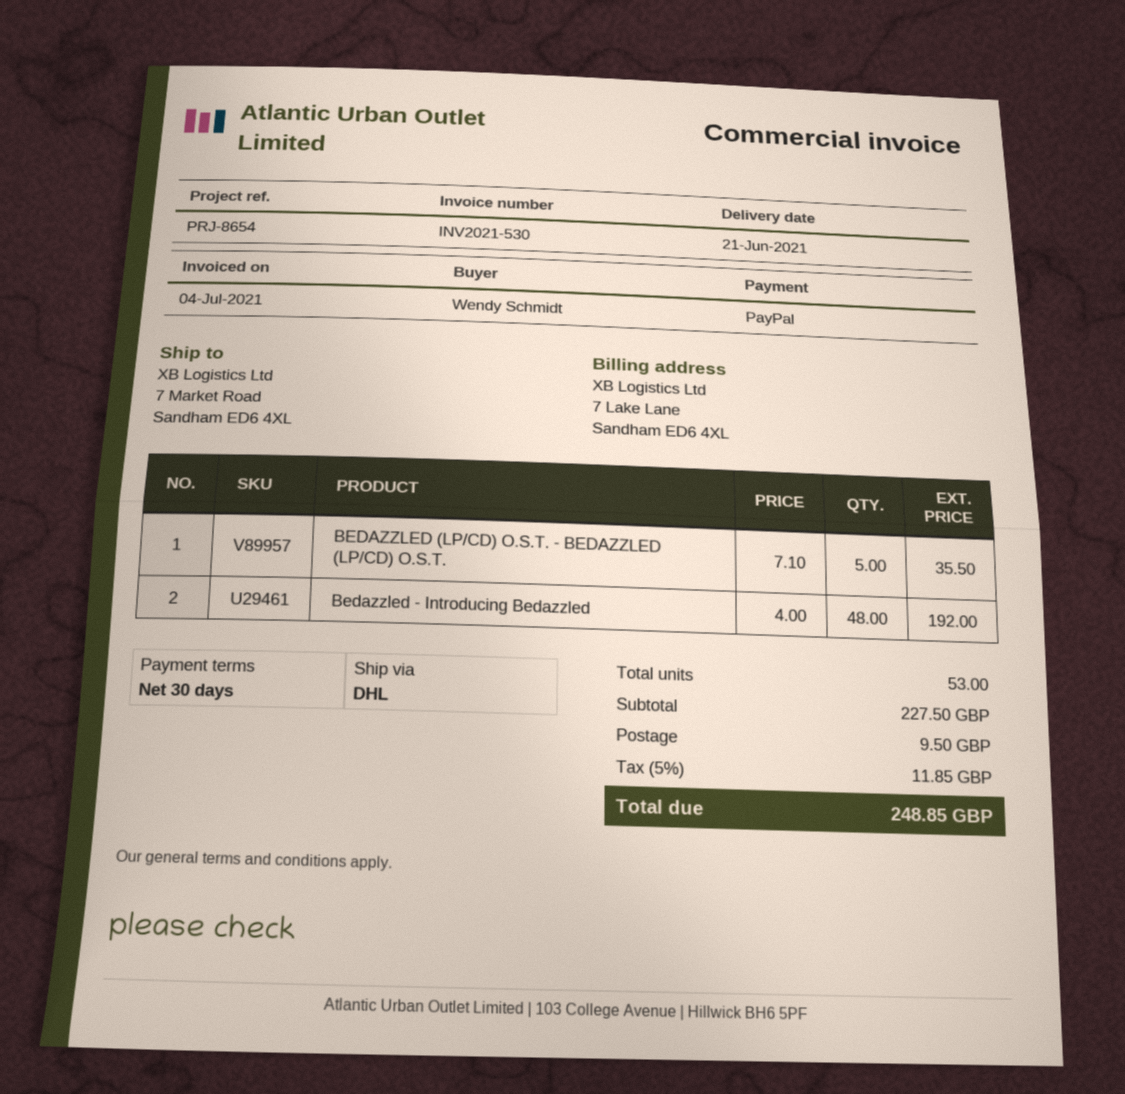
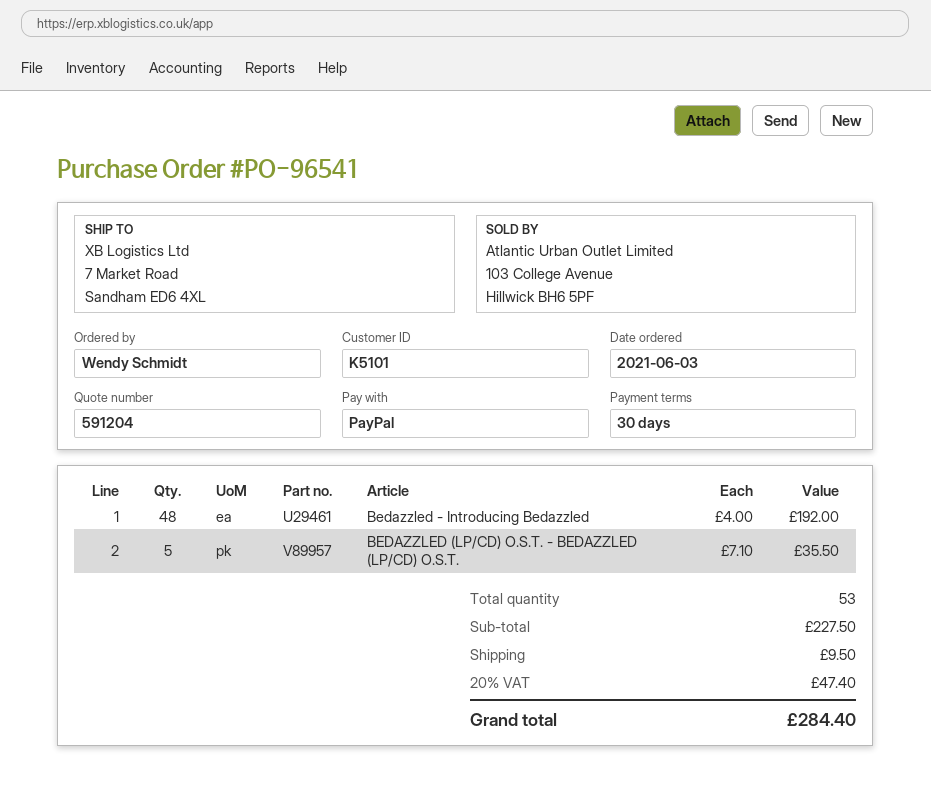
tax: 5% = 11.85 -> 20% = 47.40
total: 248.85 -> 284.40

